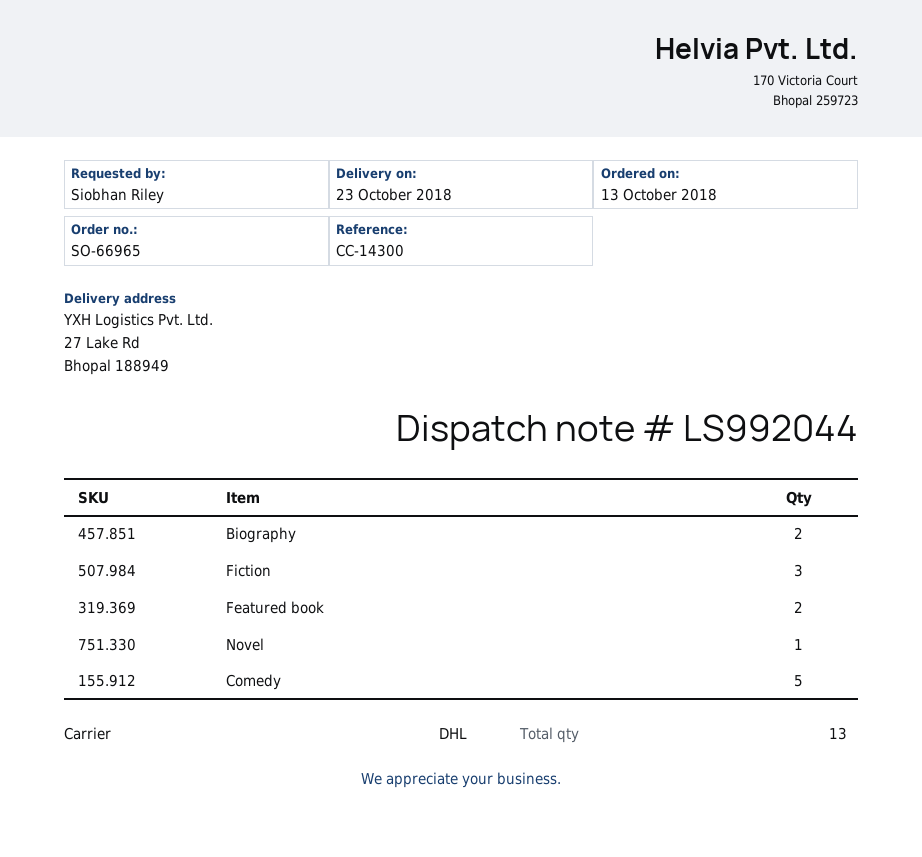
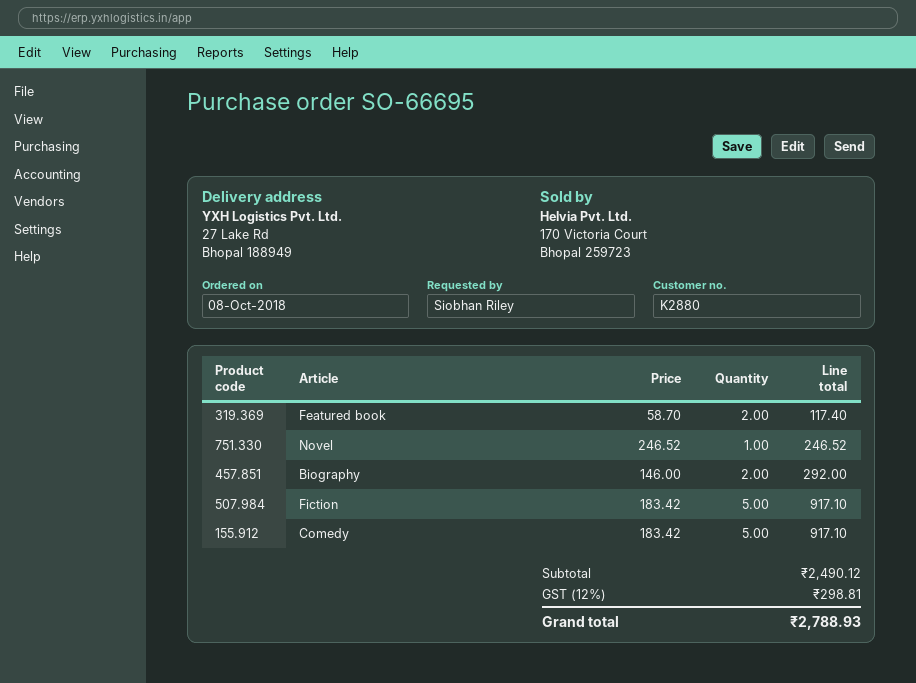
order number: SO-66965 -> SO-66695
order date: 2018-10-13 -> 2018-10-08
Fiction: 3 -> 5

